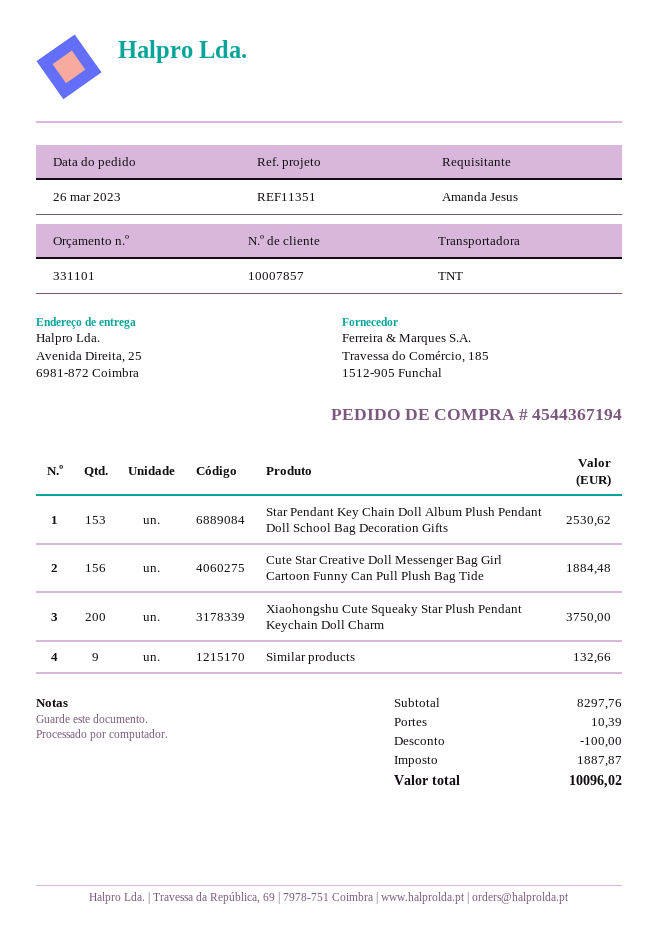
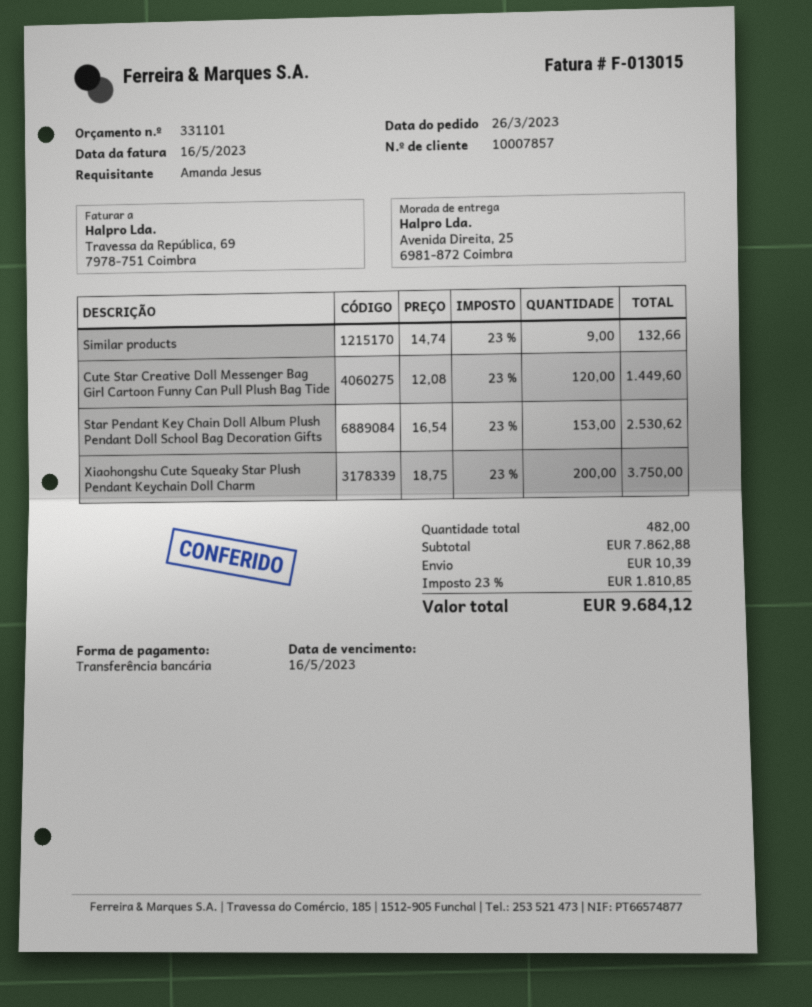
Cute Star Creative Doll Messenger Bag Girl Cartoon Funny Can Pull Plush Bag Tide: 156 for 1884.48 -> 120 for 1449.60
subtotal: 8297.76 -> 7862.88
discount: 100.00 -> none
tax: 1887.87 -> 1810.85
total: 10096.02 -> 9684.12

